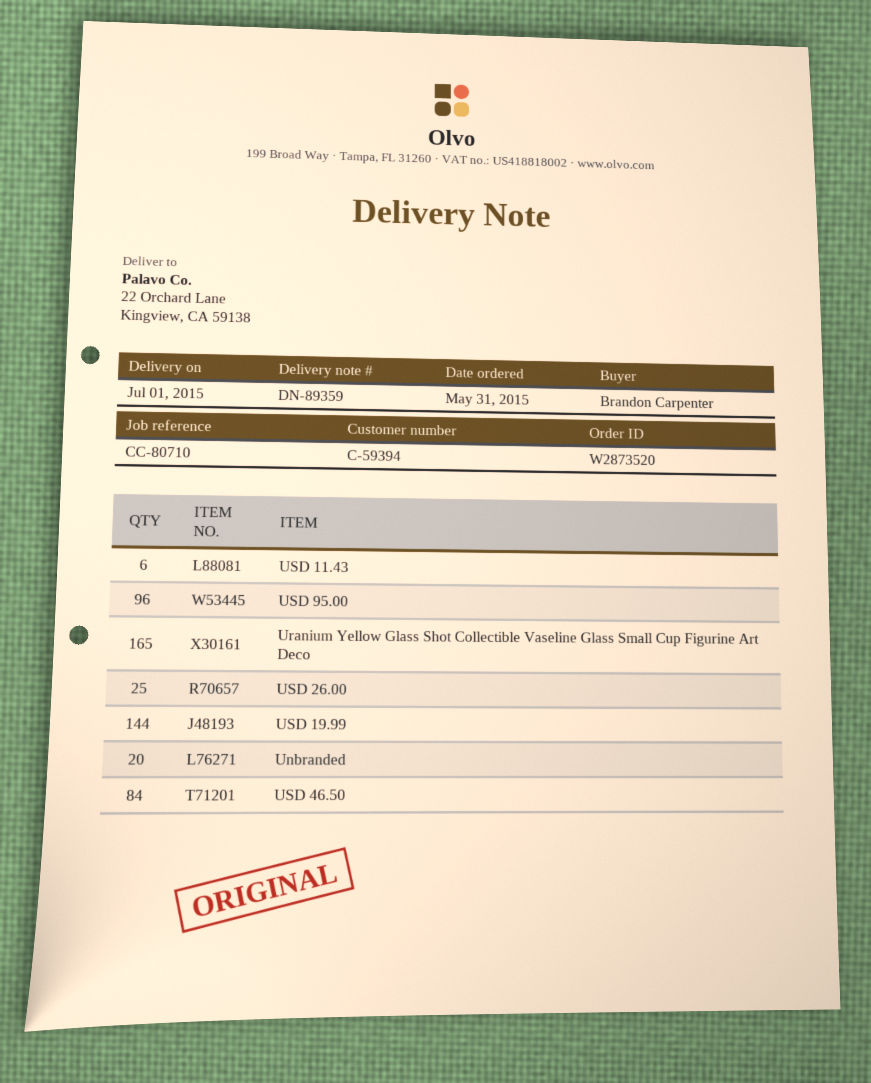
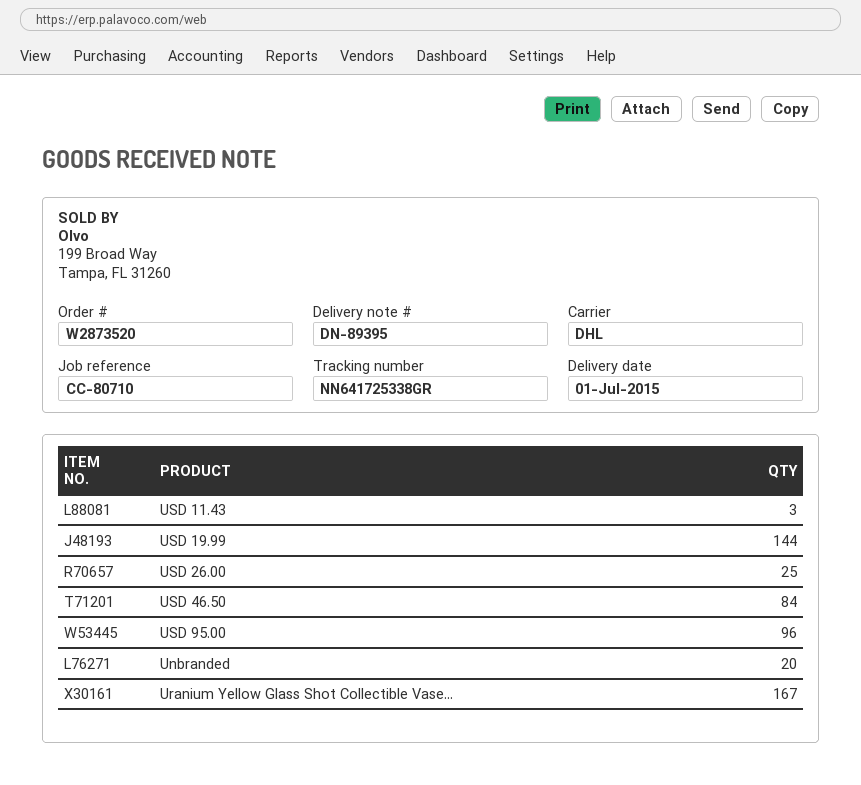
delivery note number: DN-89359 -> DN-89395
USD 11.43: 6 -> 3
Uranium Yellow Glass Shot Collectible Vaseline Glass Small Cup Figurine Art Deco: 165 -> 167

